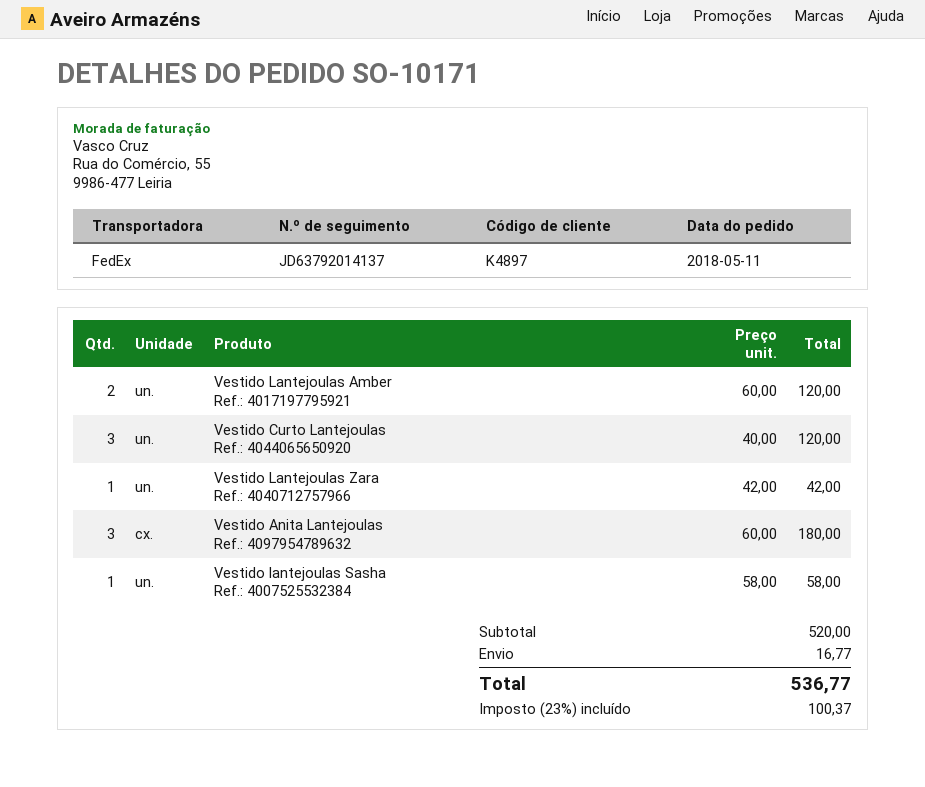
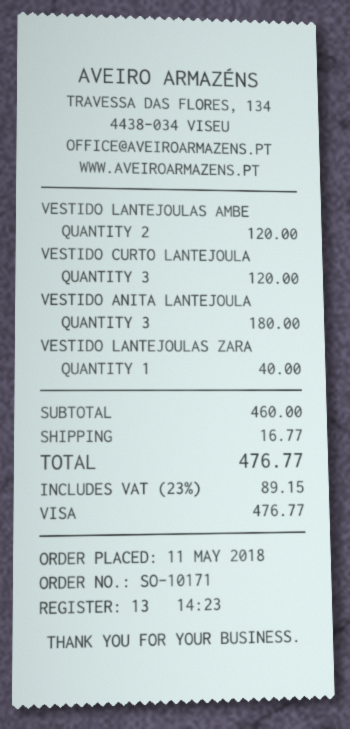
Vestido Lantejoulas Zara: 1 for 42.00 -> 1 for 40.00
Vestido lantejoulas Sasha: 1 for 58.00 -> none
subtotal: 520.00 -> 460.00
tax: 23% = 100.37 -> 23% = 89.15
total: 536.77 -> 476.77

